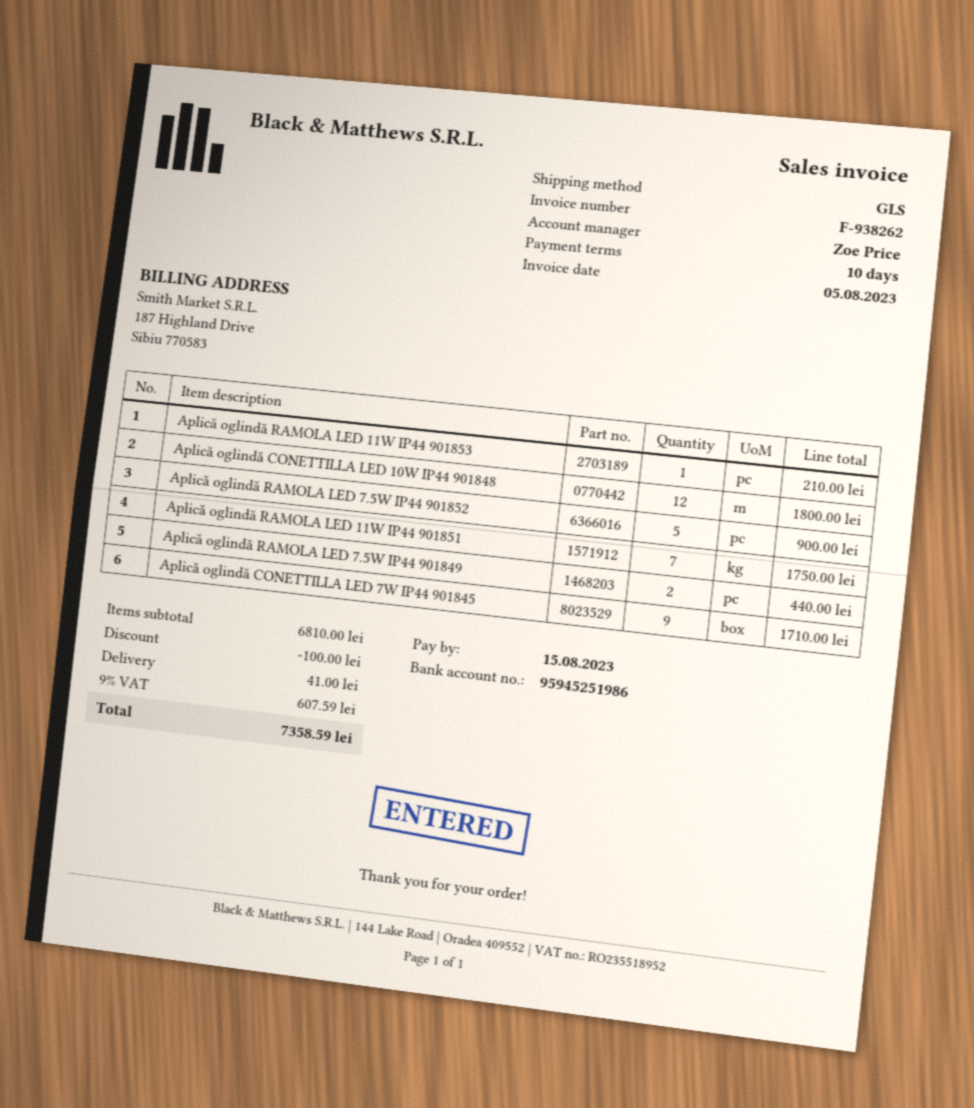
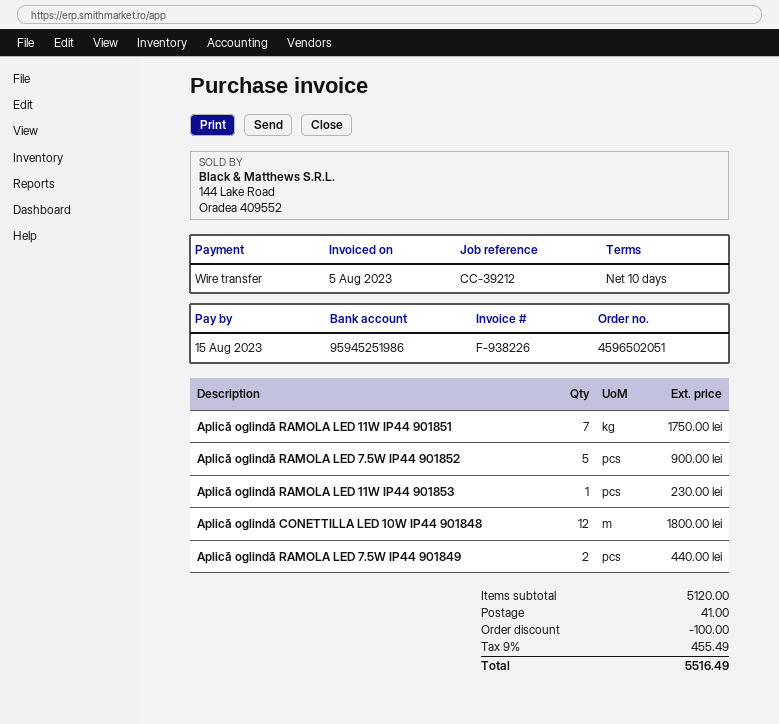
invoice number: F-938262 -> F-938226
Aplică oglindă RAMOLA LED 11W IP44 901853: 1 for 210.00 -> 1 for 230.00
Aplică oglindă CONETTILLA LED 7W IP44 901845: 9 for 1710.00 -> none
subtotal: 6810.00 -> 5120.00
tax: 9% = 607.59 -> 9% = 455.49
total: 7358.59 -> 5516.49

